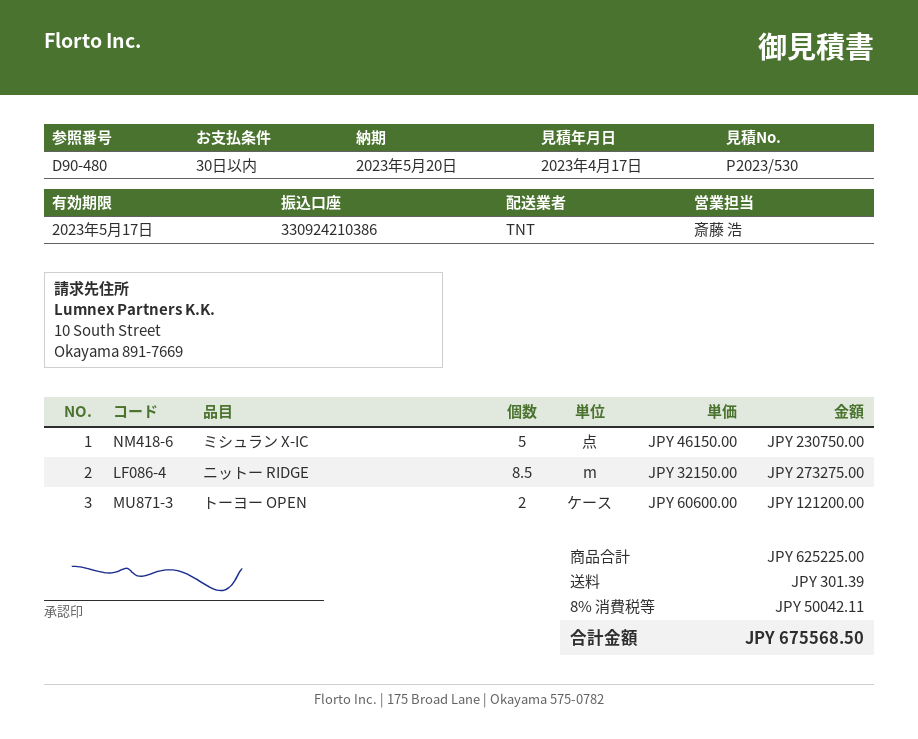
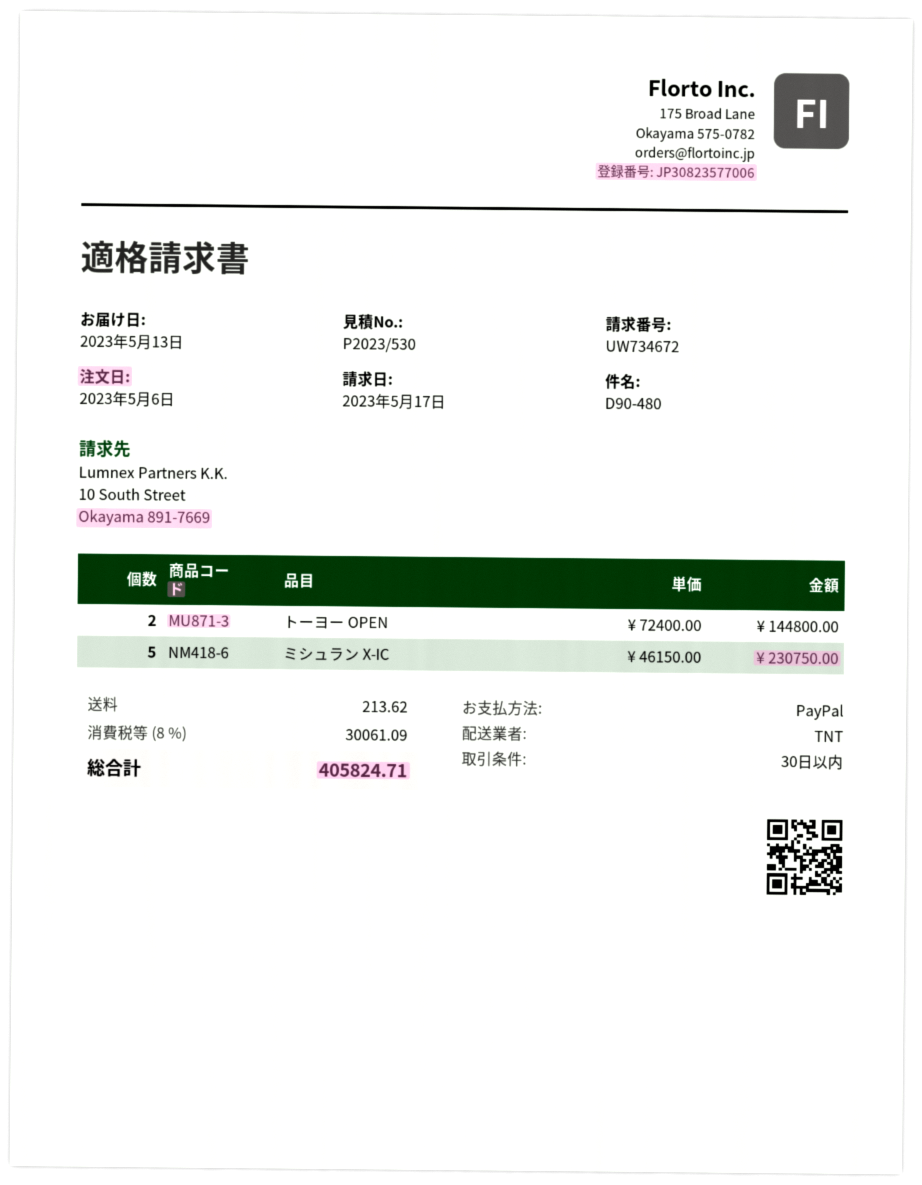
delivery date: 2023-05-20 -> 2023-05-13
ニットー RIDGE: 8.5 x 32150.00 = 273275.00 -> none
トーヨー OPEN: 2 x 60600.00 = 121200.00 -> 2 x 72400.00 = 144800.00
shipping: 301.39 -> 213.62
tax: 8% = 50042.11 -> 8% = 30061.09
total: 675568.50 -> 405824.71

